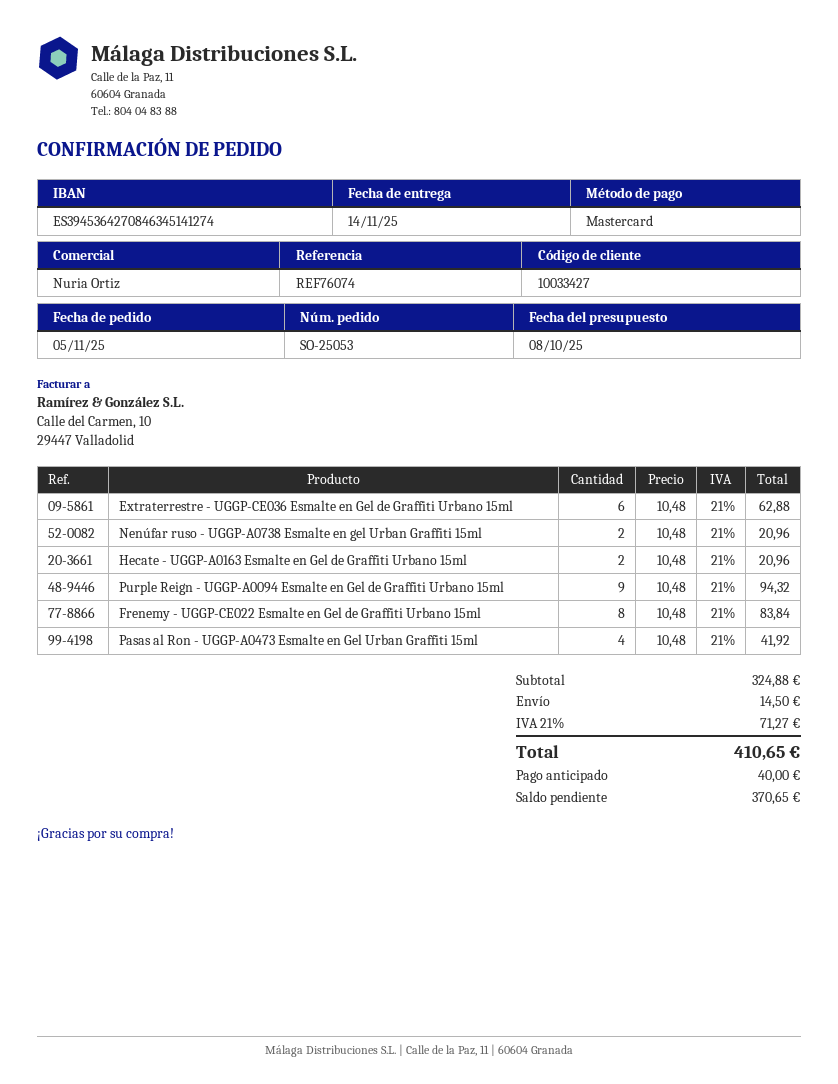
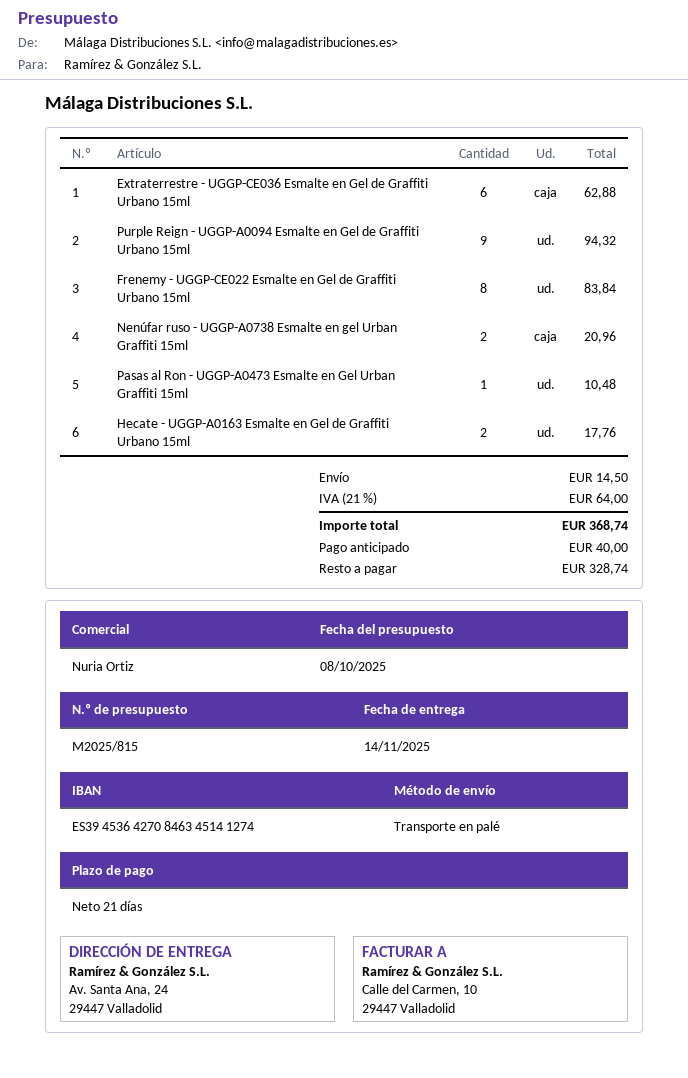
Hecate - UGGP-A0163 Esmalte en Gel de Graffiti Urbano 15ml: 2 for 20.96 -> 2 for 17.76
Pasas al Ron - UGGP-A0473 Esmalte en Gel Urban Graffiti 15ml: 4 for 41.92 -> 1 for 10.48
tax: 21% = 71.27 -> 21% = 64.00
total: 410.65 -> 368.74
balance: 370.65 -> 328.74

